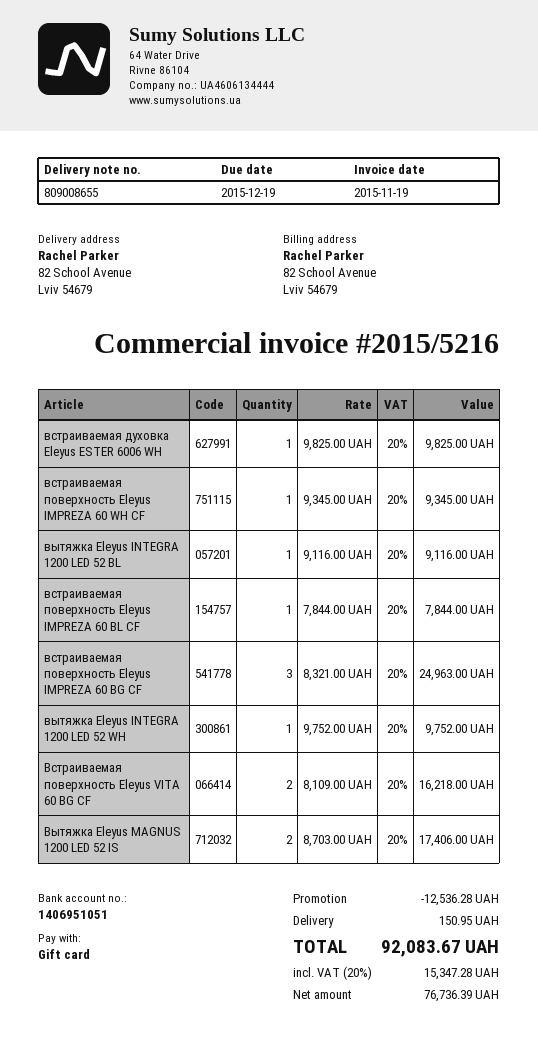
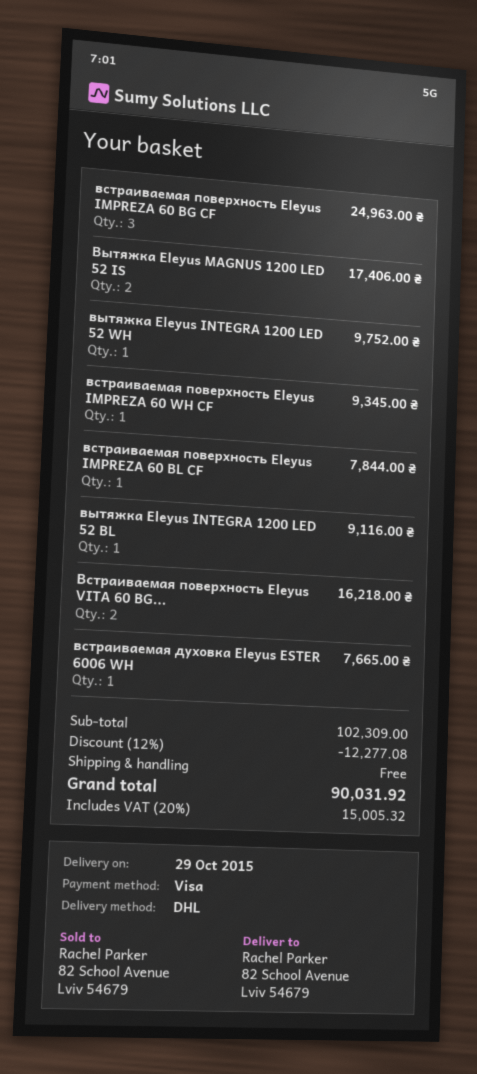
payment method: gift card -> Visa
встраиваемая духовка Eleyus ESTER 6006 WH: 1 for 9825.00 -> 1 for 7665.00
discount: 12536.28 -> 12277.08
shipping: 150.95 -> 0.00
tax: 20% = 15347.28 -> 20% = 15005.32
total: 92083.67 -> 90031.92

